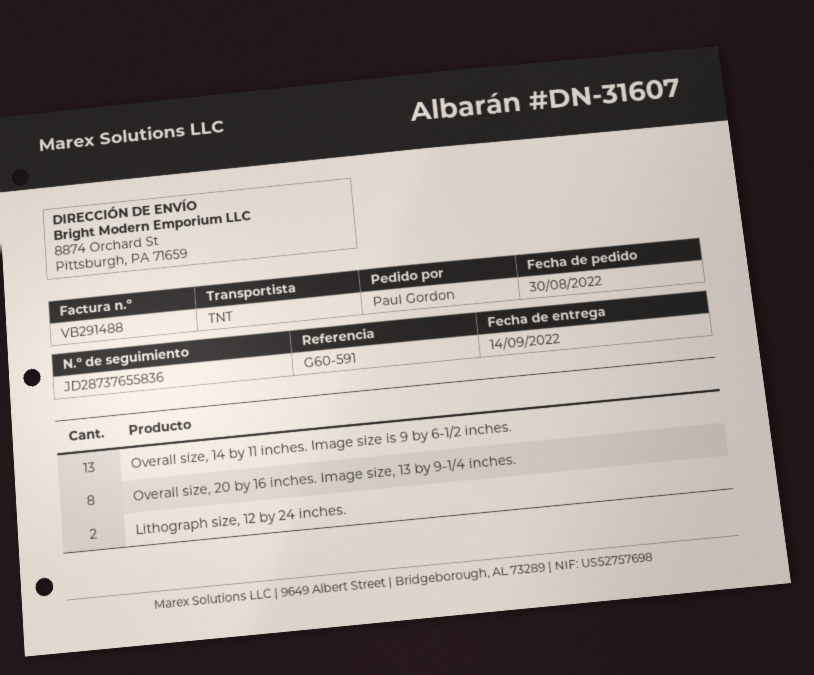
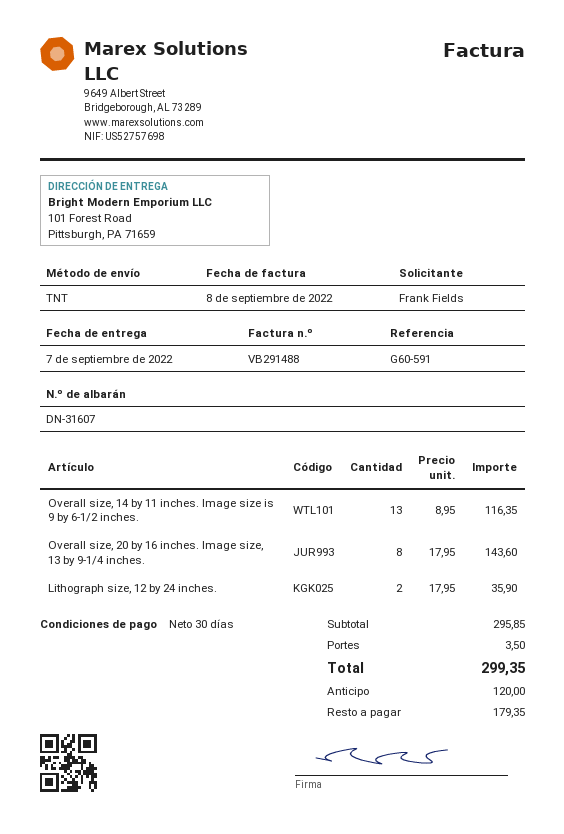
delivery date: 2022-09-14 -> 2022-09-07
ordered by: Paul Gordon -> Frank Fields
ship to: 8874 Orchard St, Pittsburgh, PA 71659 -> 101 Forest Road, Pittsburgh, PA 71659

